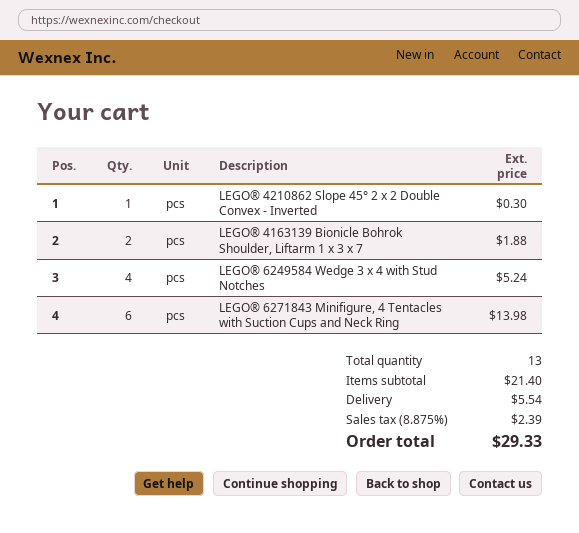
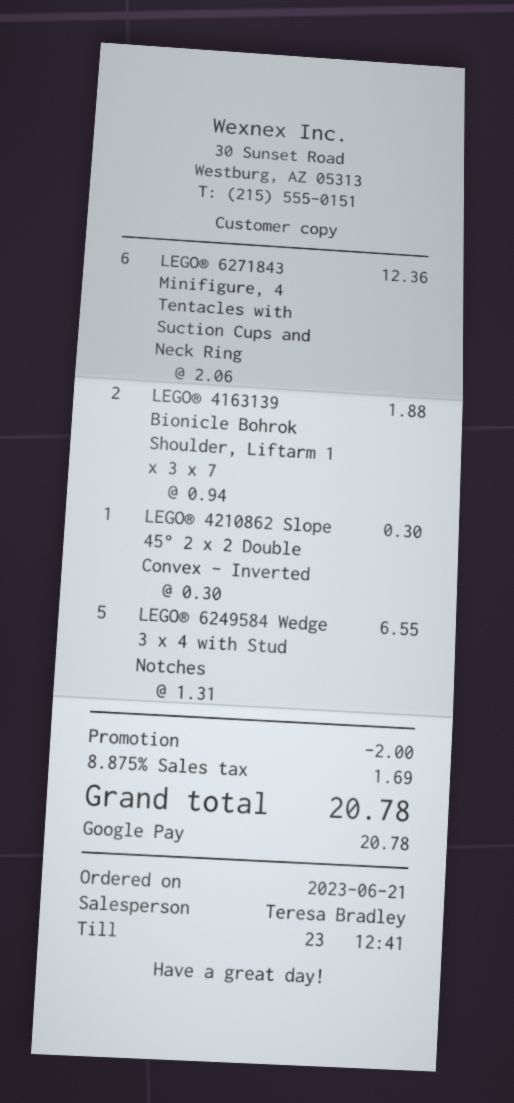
LEGO® 6249584 Wedge 3 x 4 with Stud Notches: 4 for 5.24 -> 5 for 6.55
LEGO® 6271843 Minifigure, 4 Tentacles with Suction Cups and Neck Ring: 6 for 13.98 -> 6 for 12.36
discount: none -> 2.00
shipping: 5.54 -> none
tax: 8.875% = 2.39 -> 8.875% = 1.69
total: 29.33 -> 20.78

